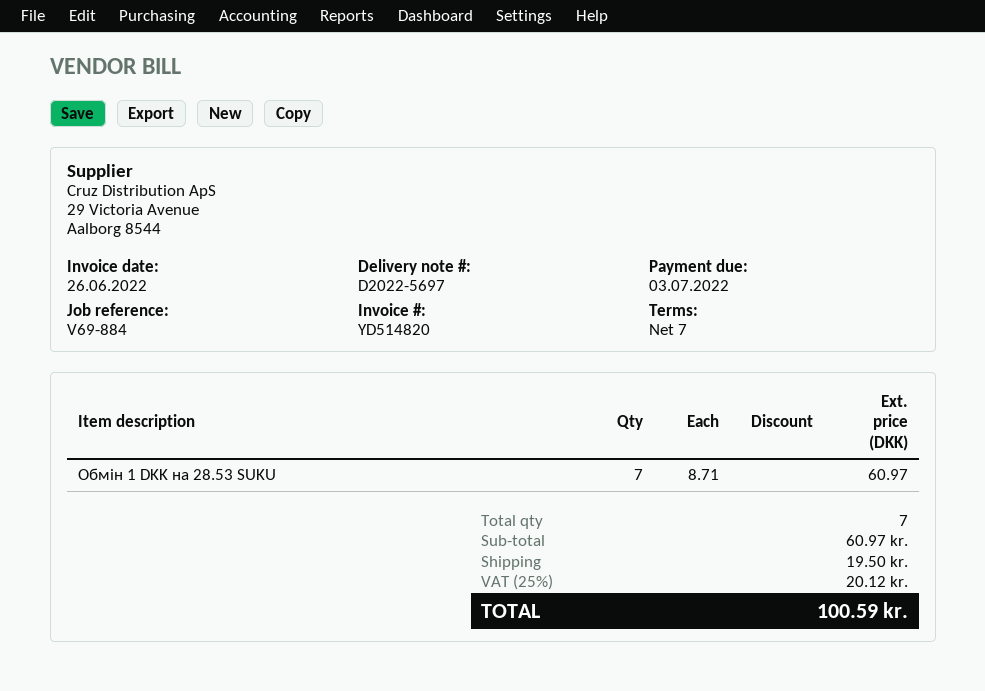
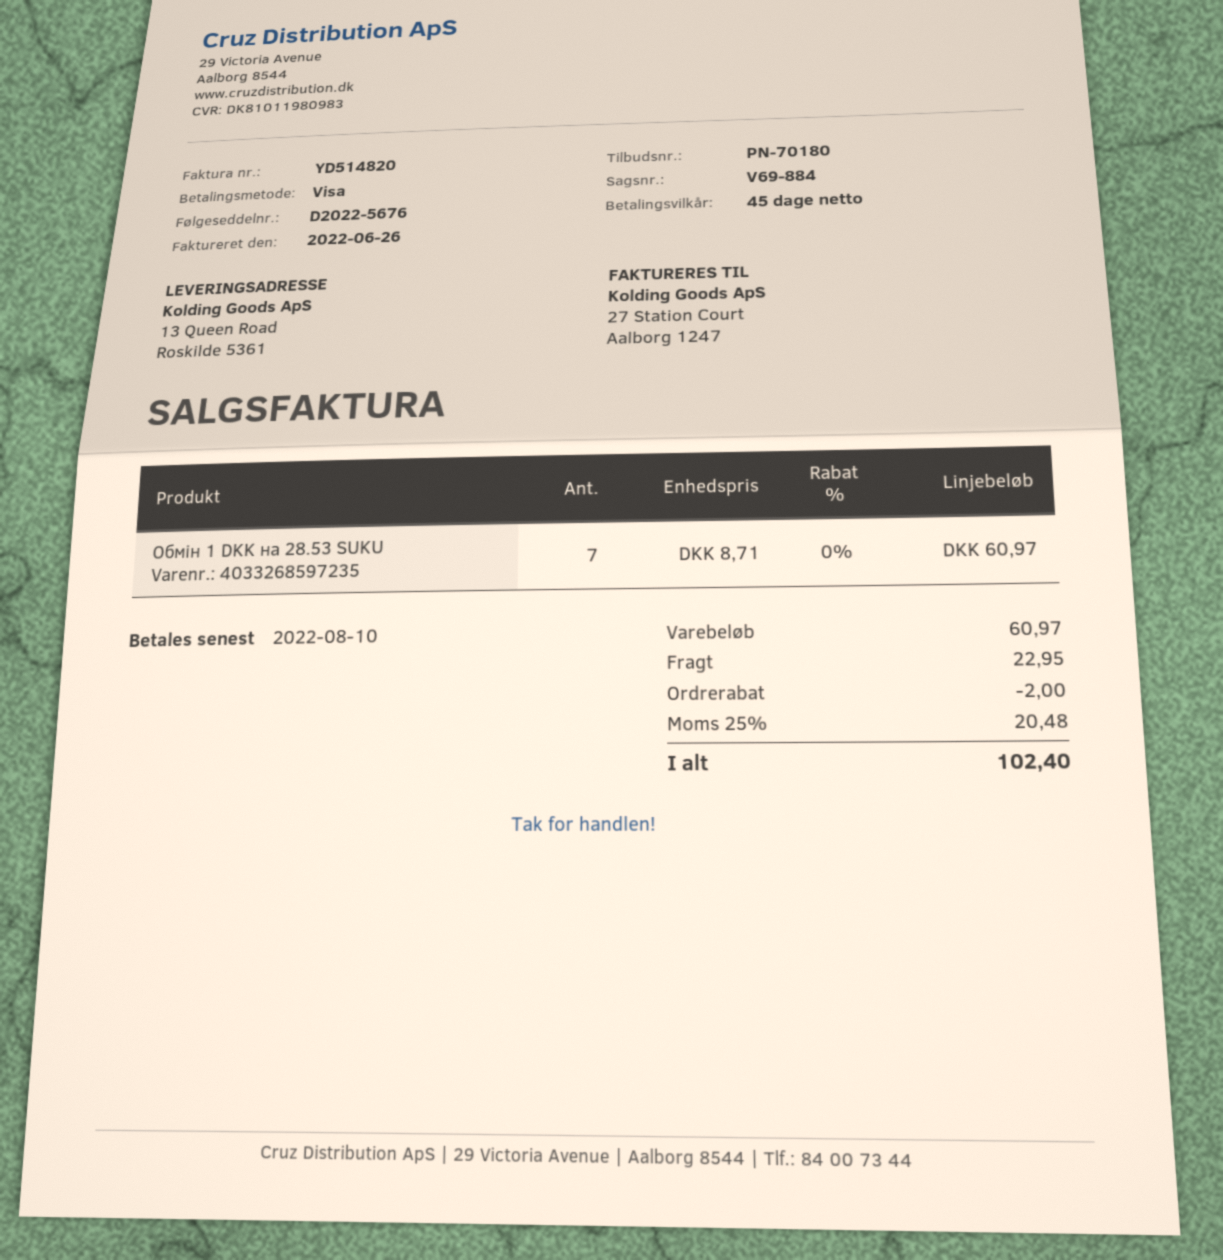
delivery note number: D2022-5697 -> D2022-5676
payment terms: 7 days -> 45 days
due date: 2022-07-03 -> 2022-08-10
discount: none -> 2.00
shipping: 19.50 -> 22.95
tax: 25% = 20.12 -> 25% = 20.48
total: 100.59 -> 102.40

